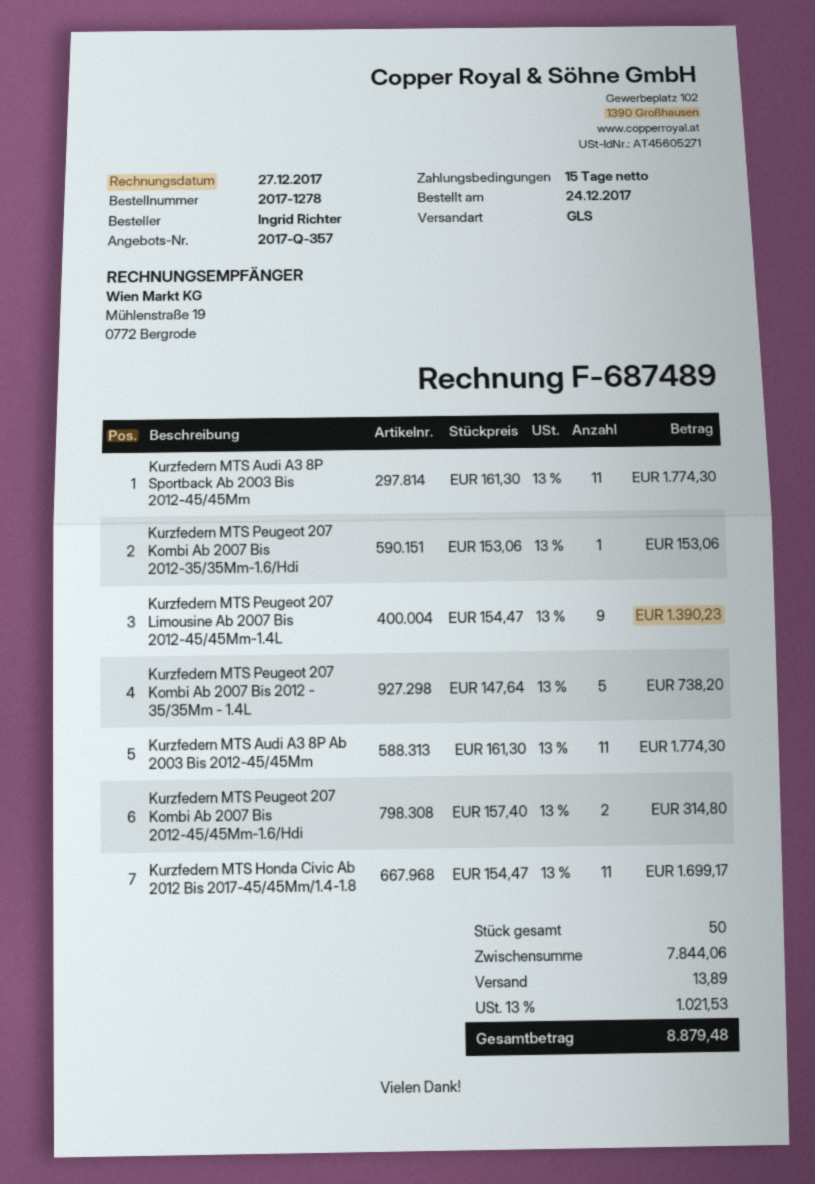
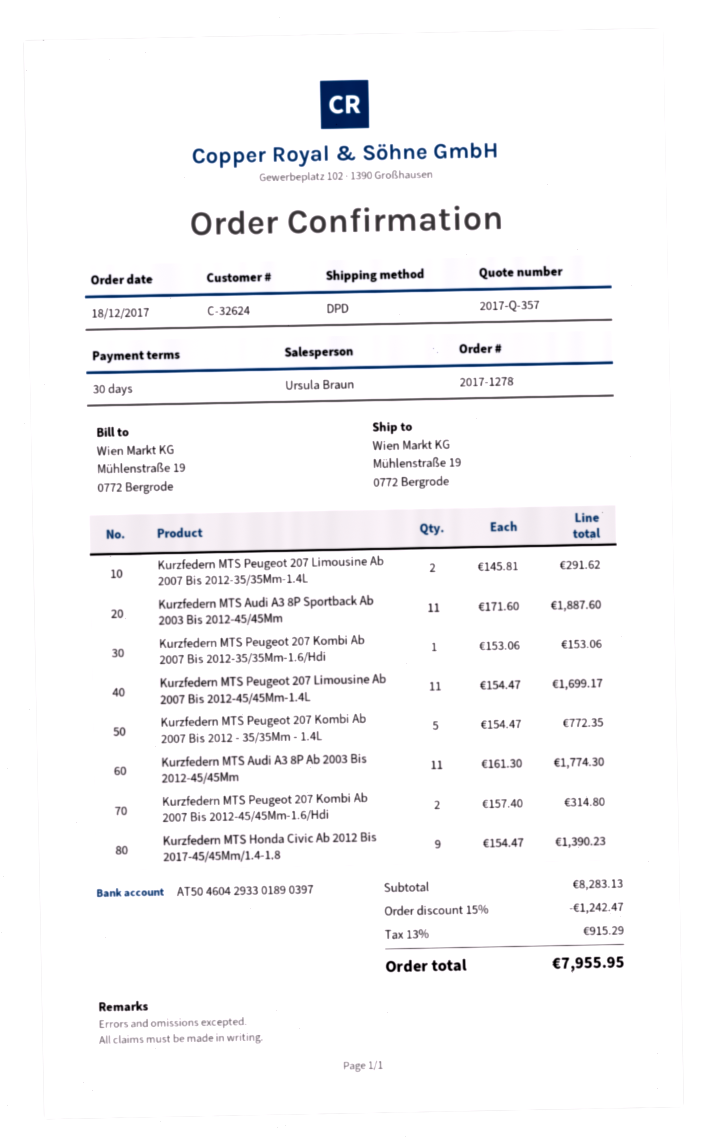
order date: 2017-12-24 -> 2017-12-18
payment terms: 15 days -> 30 days
shipping method: GLS -> DPD
Kurzfedern MTS Audi A3 8P Sportback Ab 2003 Bis 2012-45/45Mm: 11 x 161.30 = 1774.30 -> 11 x 171.60 = 1887.60
Kurzfedern MTS Peugeot 207 Limousine Ab 2007 Bis 2012-45/45Mm-1.4L: 9 x 154.47 = 1390.23 -> 11 x 154.47 = 1699.17
Kurzfedern MTS Peugeot 207 Kombi Ab 2007 Bis 2012 - 35/35Mm - 1.4L: 5 x 147.64 = 738.20 -> 5 x 154.47 = 772.35
Kurzfedern MTS Honda Civic Ab 2012 Bis 2017-45/45Mm/1.4-1.8: 11 x 154.47 = 1699.17 -> 9 x 154.47 = 1390.23
Kurzfedern MTS Peugeot 207 Limousine Ab 2007 Bis 2012-35/35Mm-1.4L: none -> 2 x 145.81 = 291.62
subtotal: 7844.06 -> 8283.13
discount: none -> 15% = 1242.47
shipping: 13.89 -> none
tax: 13% = 1021.53 -> 13% = 915.29
total: 8879.48 -> 7955.95

